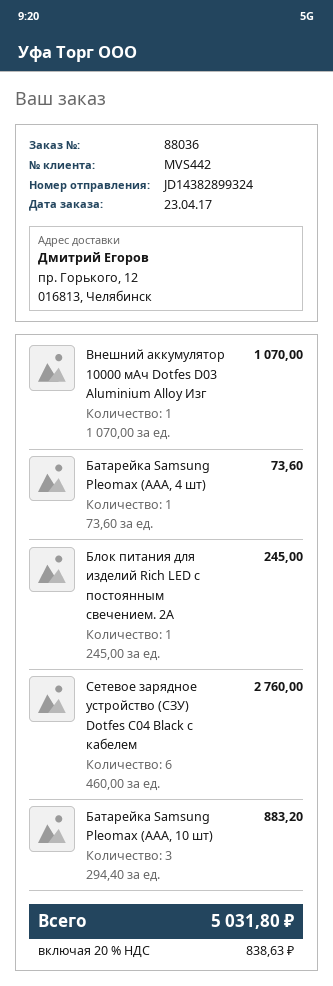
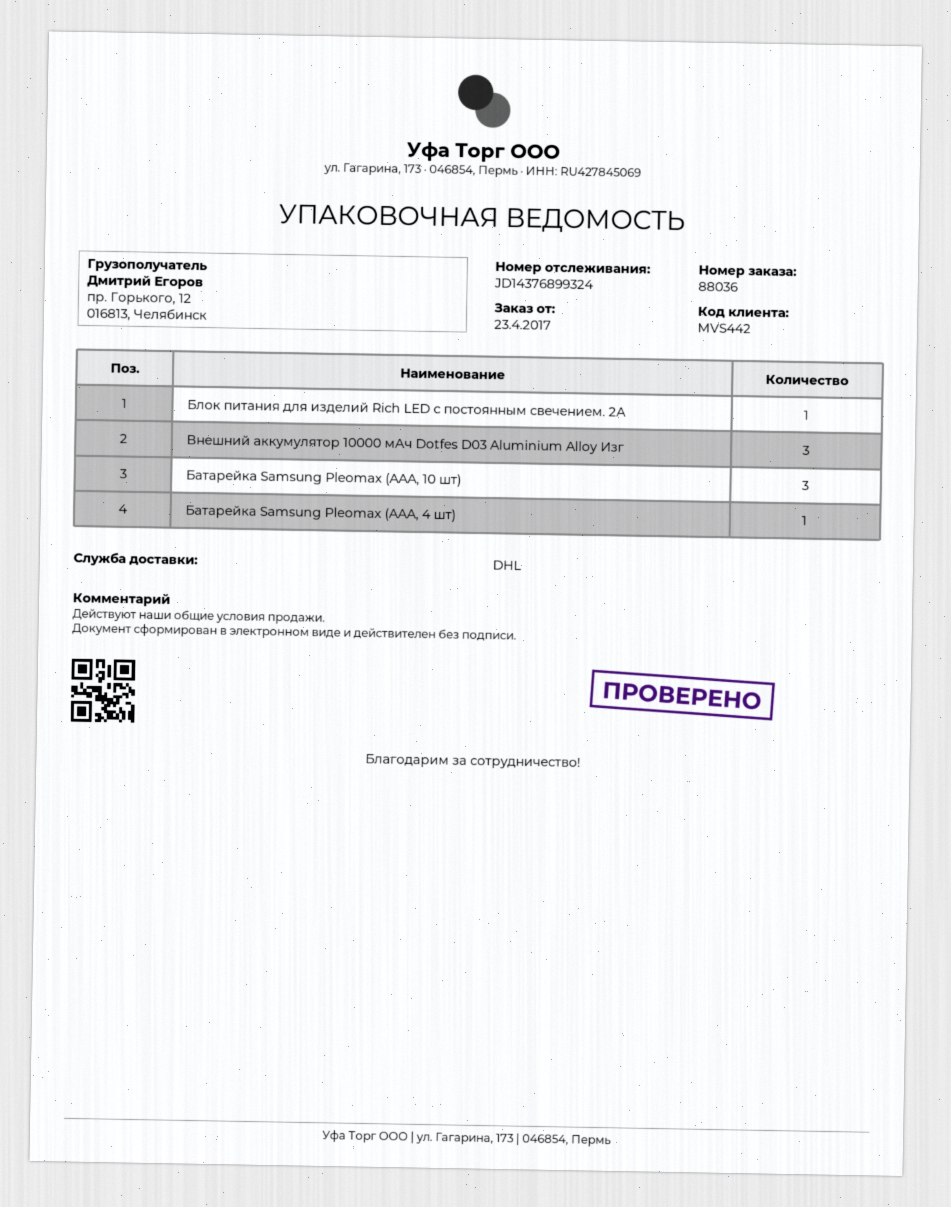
tracking number: JD14382899324 -> JD14376899324
Внешний аккумулятор 10000 мАч Dotfes D03 Aluminium Alloy Изг: 1 -> 3
Сетевое зарядное устройство (СЗУ) Dotfes C04 Black с кабелем: 6 -> none

